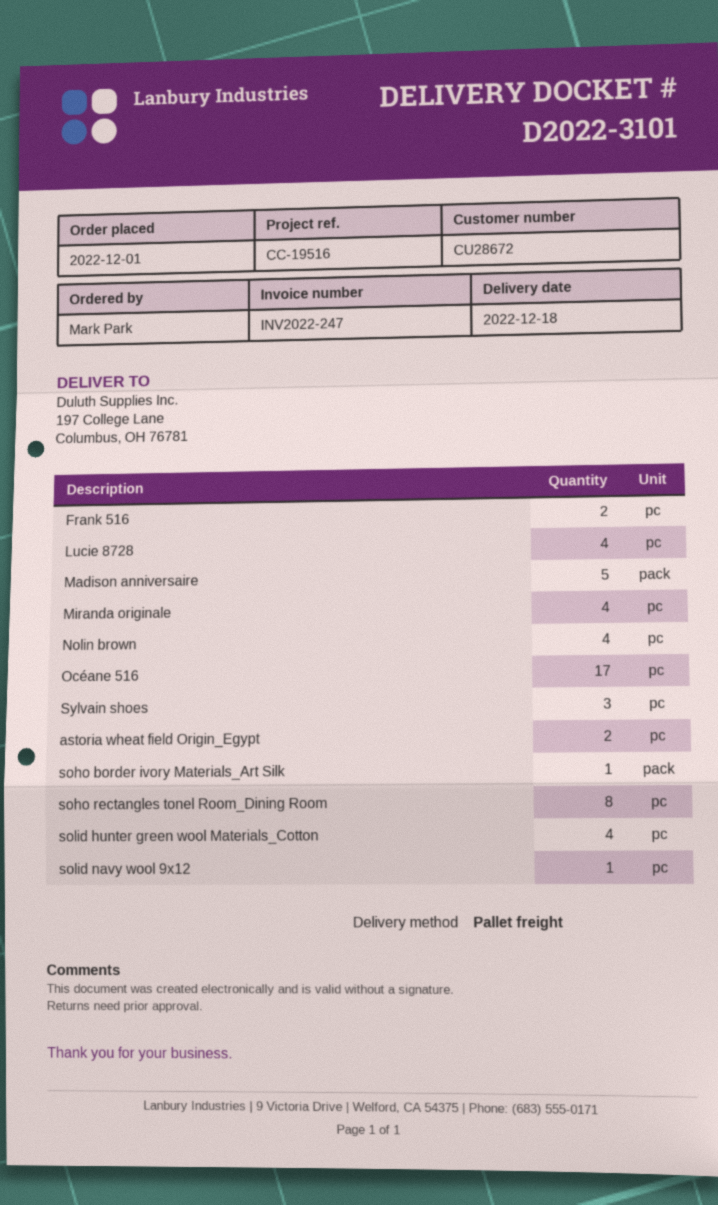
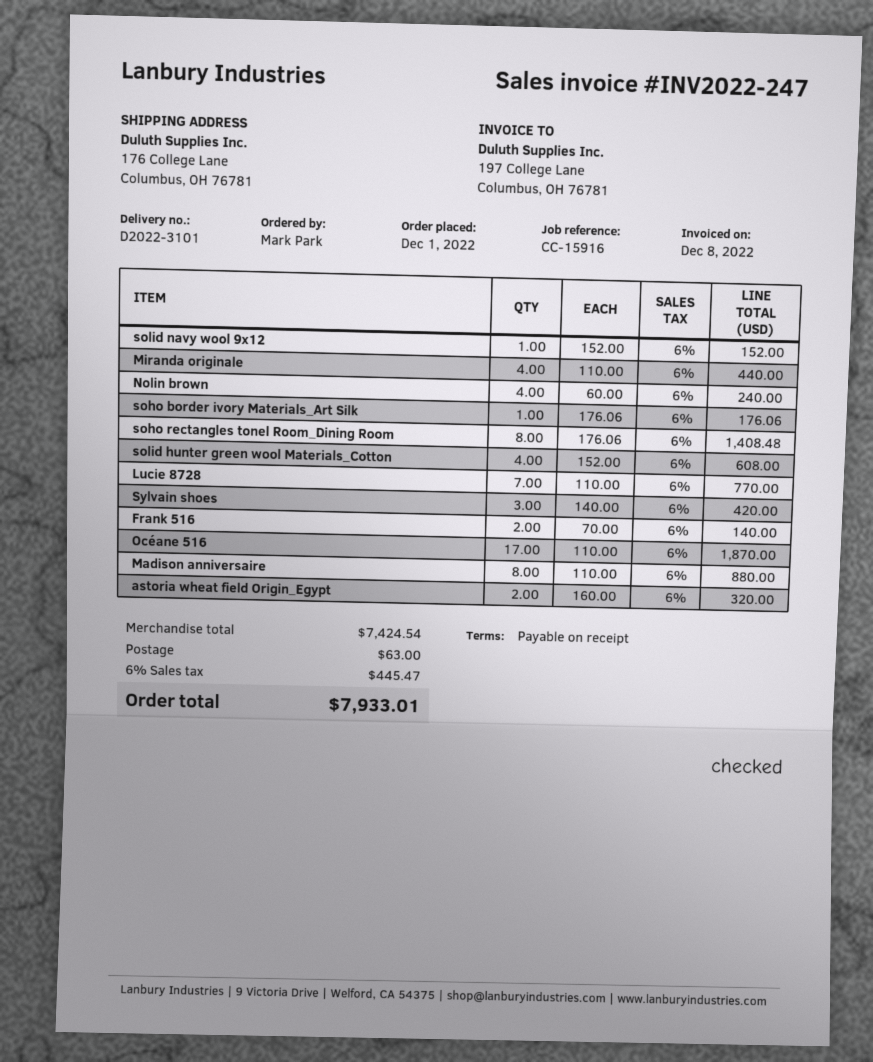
reference: CC-19516 -> CC-15916
ship to: 197 College Lane, Columbus, OH 76781 -> 176 College Lane, Columbus, OH 76781
Lucie 8728: 4 -> 7
Madison anniversaire: 5 -> 8

